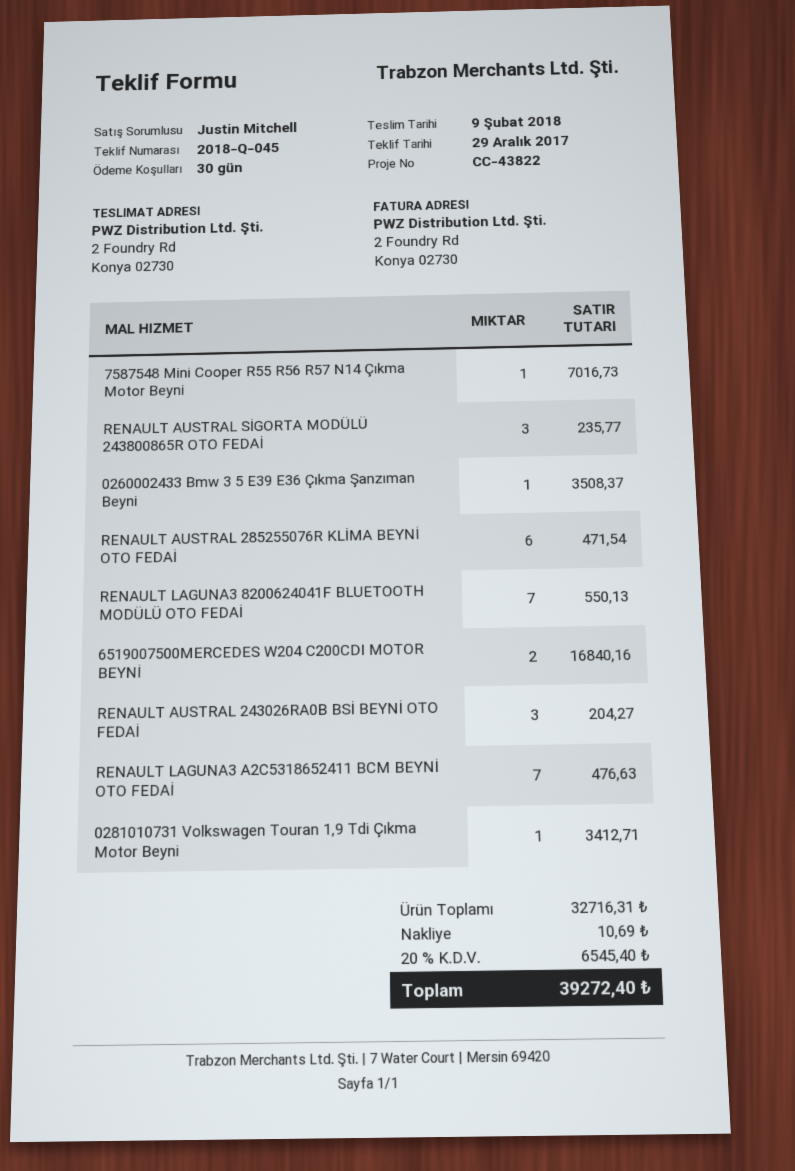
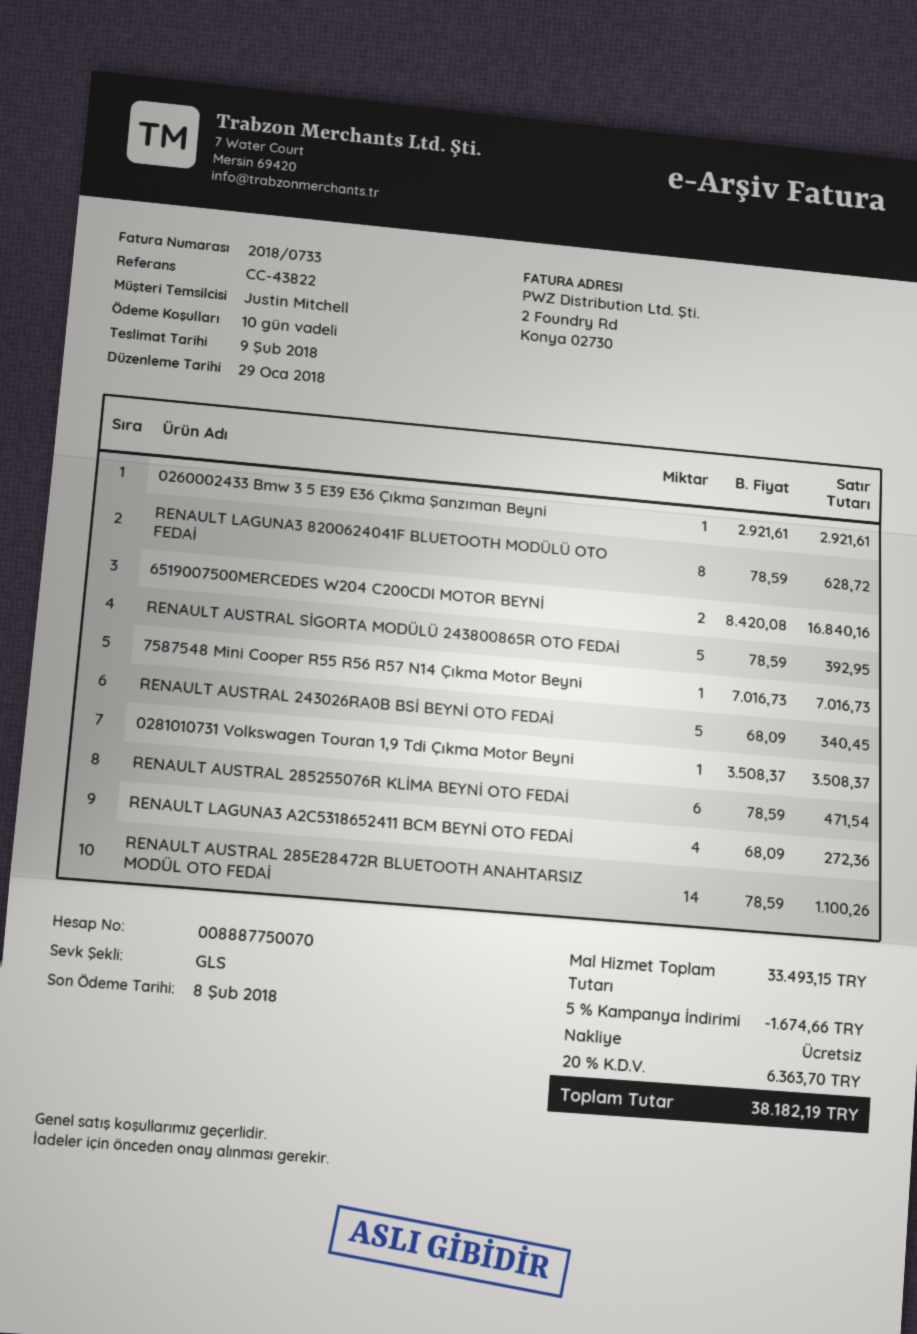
payment terms: 30 days -> 10 days
RENAULT AUSTRAL SİGORTA MODÜLÜ 243800865R OTO FEDAİ: 3 for 235.77 -> 5 for 392.95
0260002433 Bmw 3 5 E39 E36 Çıkma Şanzıman Beyni: 1 for 3508.37 -> 1 for 2921.61
RENAULT LAGUNA3 8200624041F BLUETOOTH MODÜLÜ OTO FEDAİ: 7 for 550.13 -> 8 for 628.72
RENAULT AUSTRAL 243026RA0B BSİ BEYNİ OTO FEDAİ: 3 for 204.27 -> 5 for 340.45
RENAULT LAGUNA3 A2C5318652411 BCM BEYNİ OTO FEDAİ: 7 for 476.63 -> 4 for 272.36
0281010731 Volkswagen Touran 1,9 Tdi Çıkma Motor Beyni: 1 for 3412.71 -> 1 for 3508.37
RENAULT AUSTRAL 285E28472R BLUETOOTH ANAHTARSIZ MODÜL OTO FEDAİ: none -> 14 for 1100.26
subtotal: 32716.31 -> 33493.15
discount: none -> 5% = 1674.66
shipping: 10.69 -> 0.00
tax: 20% = 6545.40 -> 20% = 6363.70
total: 39272.40 -> 38182.19

